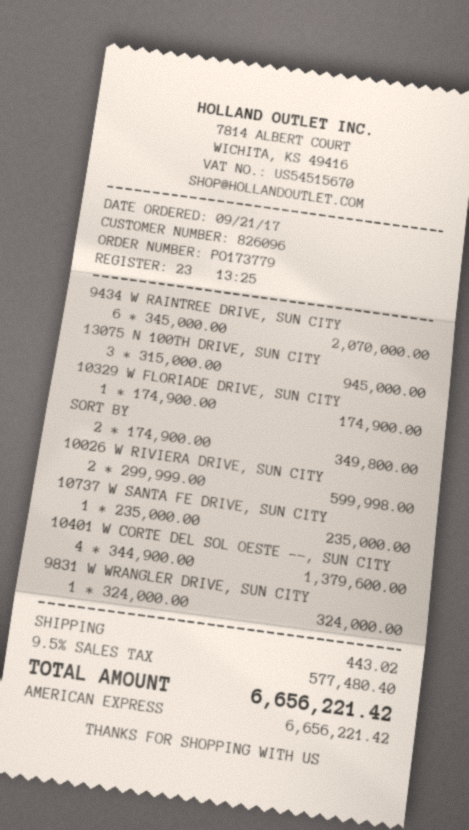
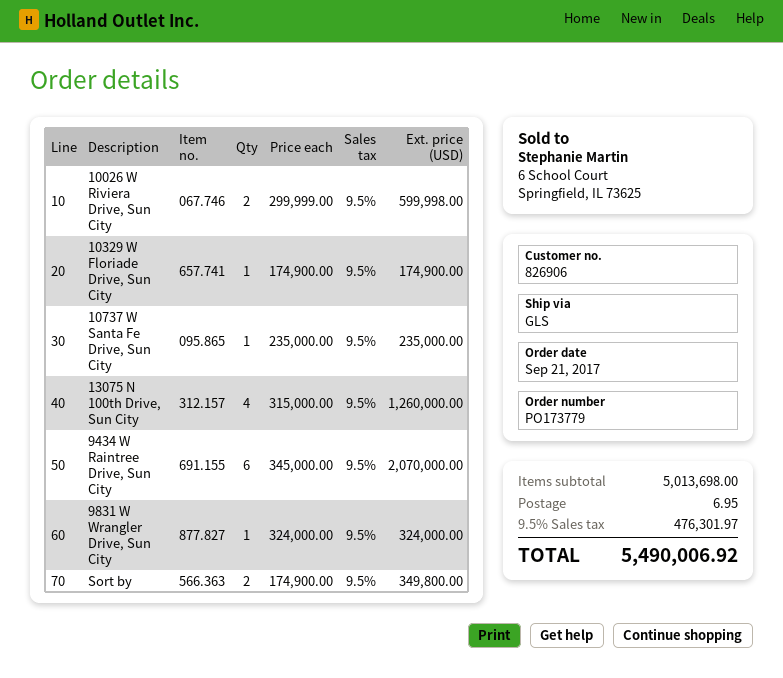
customer number: 826096 -> 826906
13075 N 100TH DRIVE, SUN CITY: 3 x 315000.00 = 945000.00 -> 4 x 315000.00 = 1260000.00
10401 W CORTE DEL SOL OESTE --, SUN CITY: 4 x 344900.00 = 1379600.00 -> none
shipping: 443.02 -> 6.95
tax: 9.5% = 577480.40 -> 9.5% = 476301.97
total: 6656221.42 -> 5490006.92

